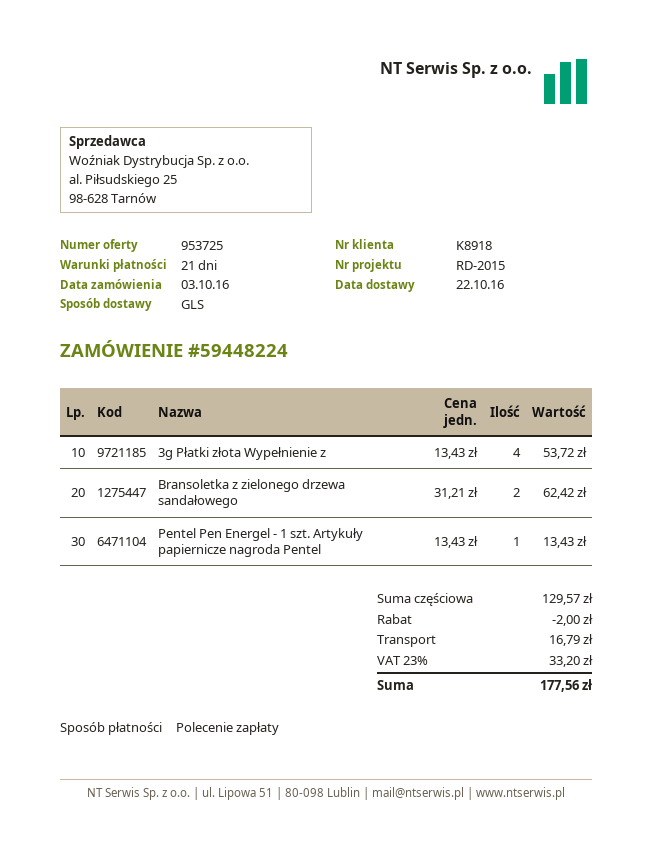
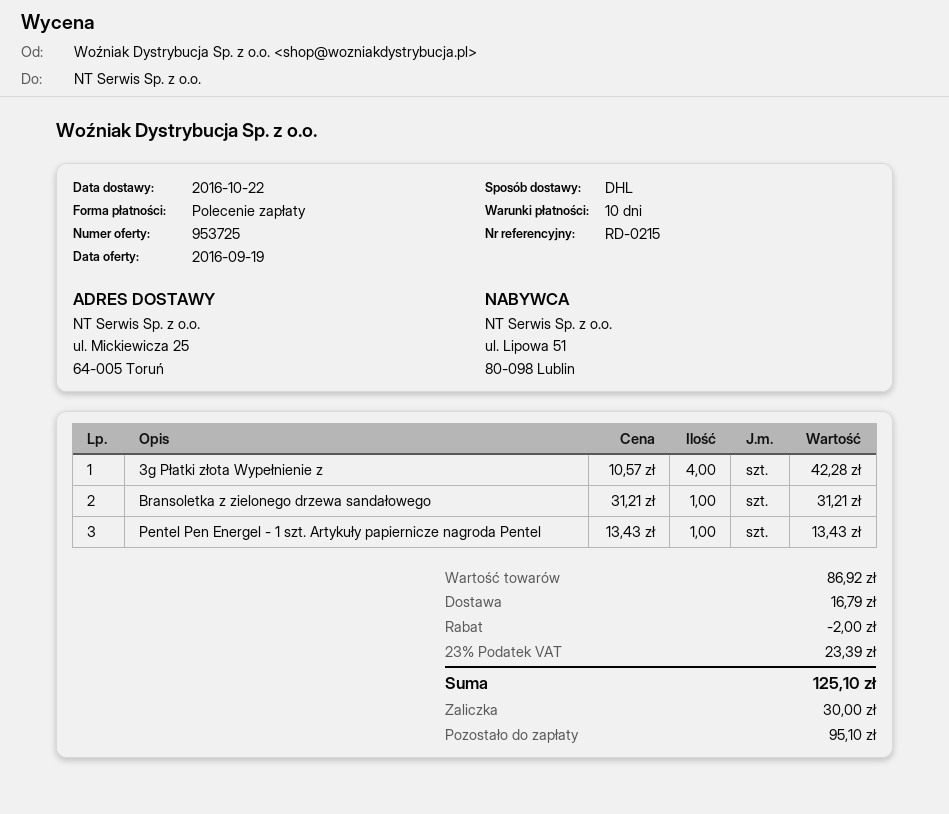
payment terms: 21 days -> 10 days
reference: RD-2015 -> RD-0215
shipping method: GLS -> DHL
3g Płatki złota Wypełnienie z: 4 x 13.43 = 53.72 -> 4 x 10.57 = 42.28
Bransoletka z zielonego drzewa sandałowego: 2 x 31.21 = 62.42 -> 1 x 31.21 = 31.21
subtotal: 129.57 -> 86.92
tax: 23% = 33.20 -> 23% = 23.39
total: 177.56 -> 125.10

